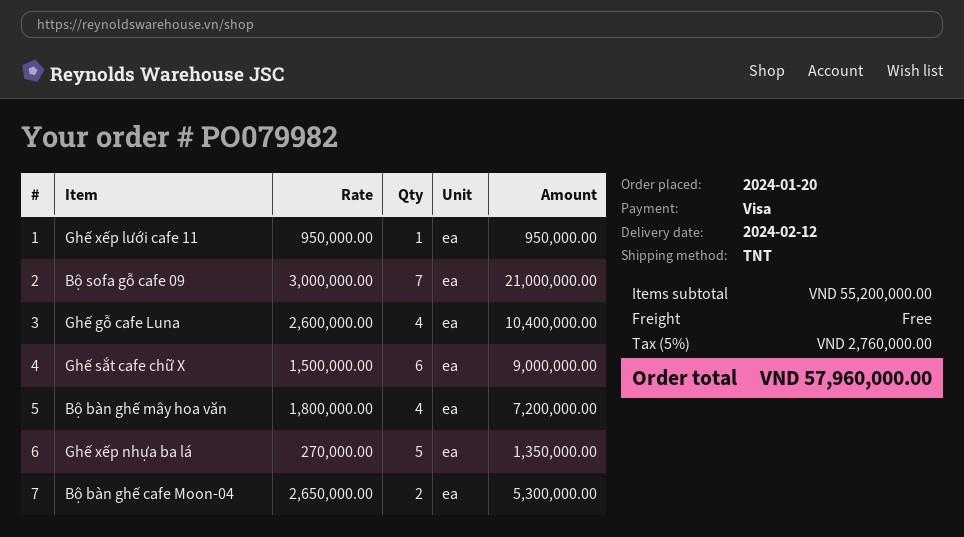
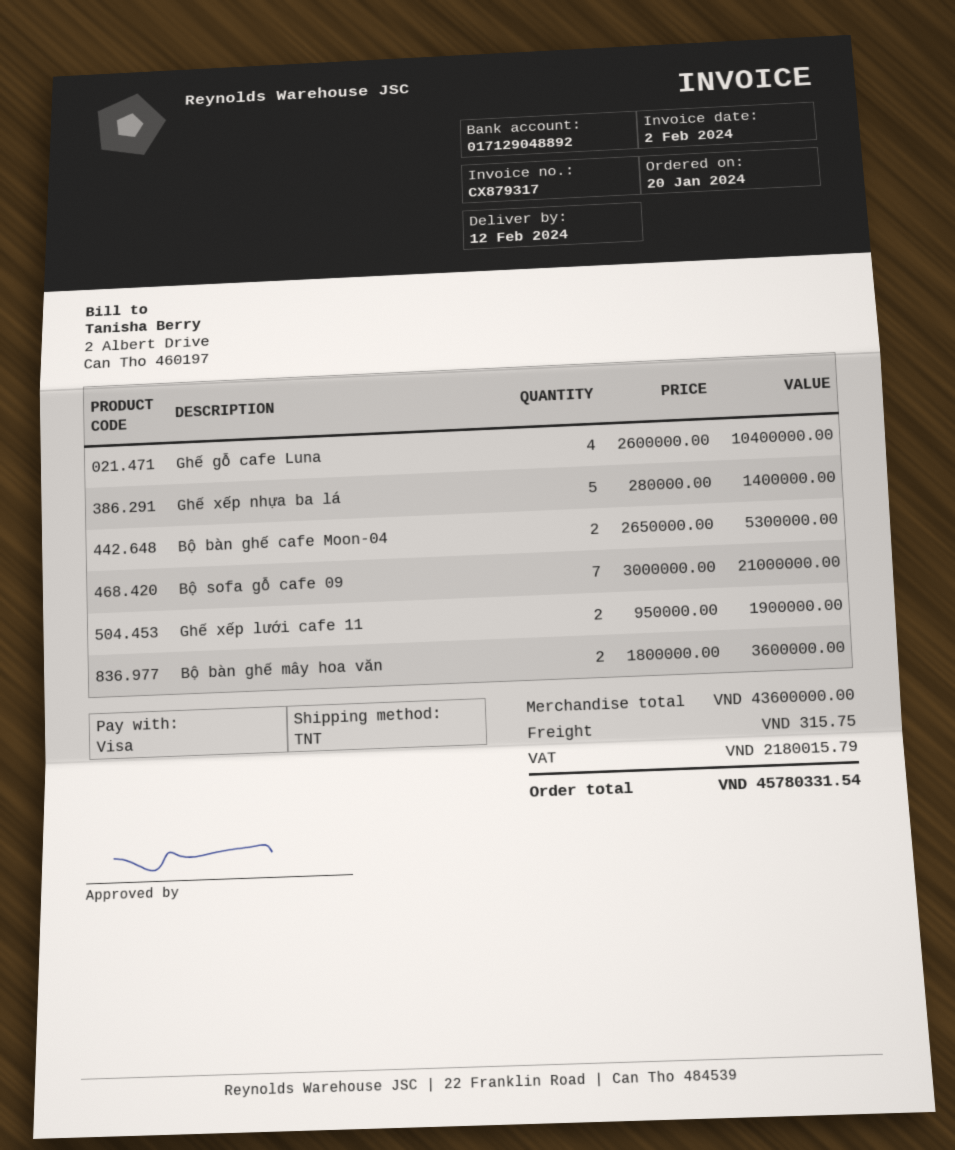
Ghế xếp lưới cafe 11: 1 x 950000.00 = 950000.00 -> 2 x 950000.00 = 1900000.00
Ghế sắt cafe chữ X: 6 x 1500000.00 = 9000000.00 -> none
Bộ bàn ghế mây hoa văn: 4 x 1800000.00 = 7200000.00 -> 2 x 1800000.00 = 3600000.00
Ghế xếp nhựa ba lá: 5 x 270000.00 = 1350000.00 -> 5 x 280000.00 = 1400000.00
subtotal: 55200000.00 -> 43600000.00
shipping: 0.00 -> 315.75
tax: 2760000.00 -> 2180015.79
total: 57960000.00 -> 45780331.54

